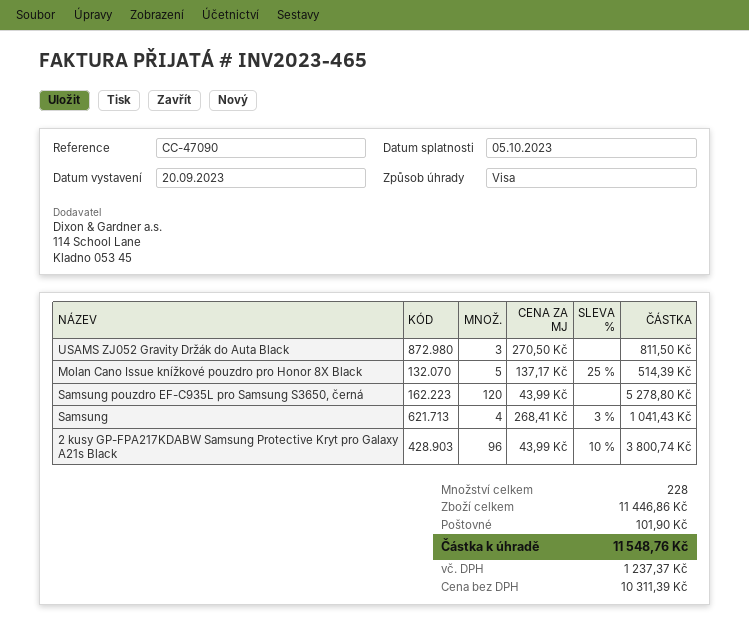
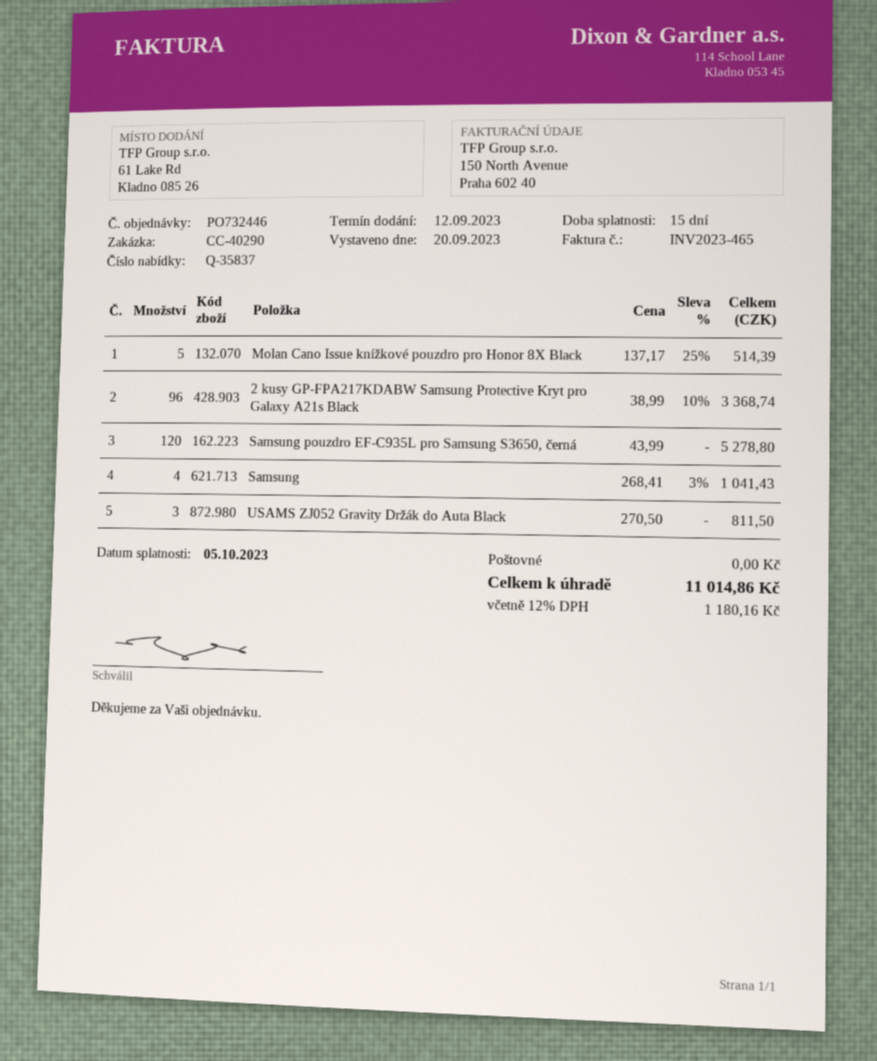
reference: CC-47090 -> CC-40290
2 kusy GP-FPA217KDABW Samsung Protective Kryt pro Galaxy A21s Black: 96 x 43.99 - 10% = 3800.74 -> 96 x 38.99 - 10% = 3368.74
shipping: 101.90 -> 0.00
tax: 1237.37 -> 1180.16
total: 11548.76 -> 11014.86

